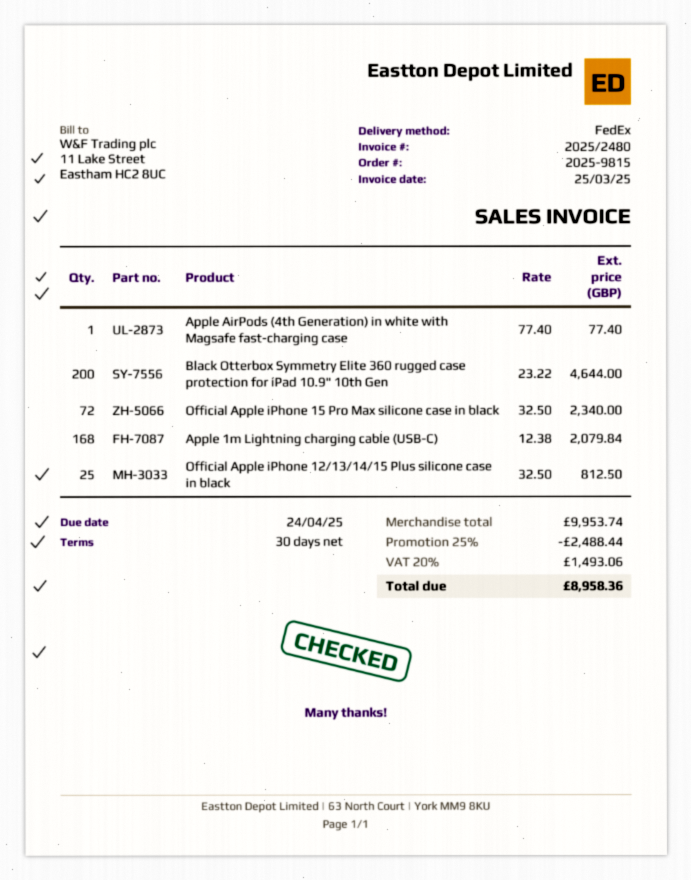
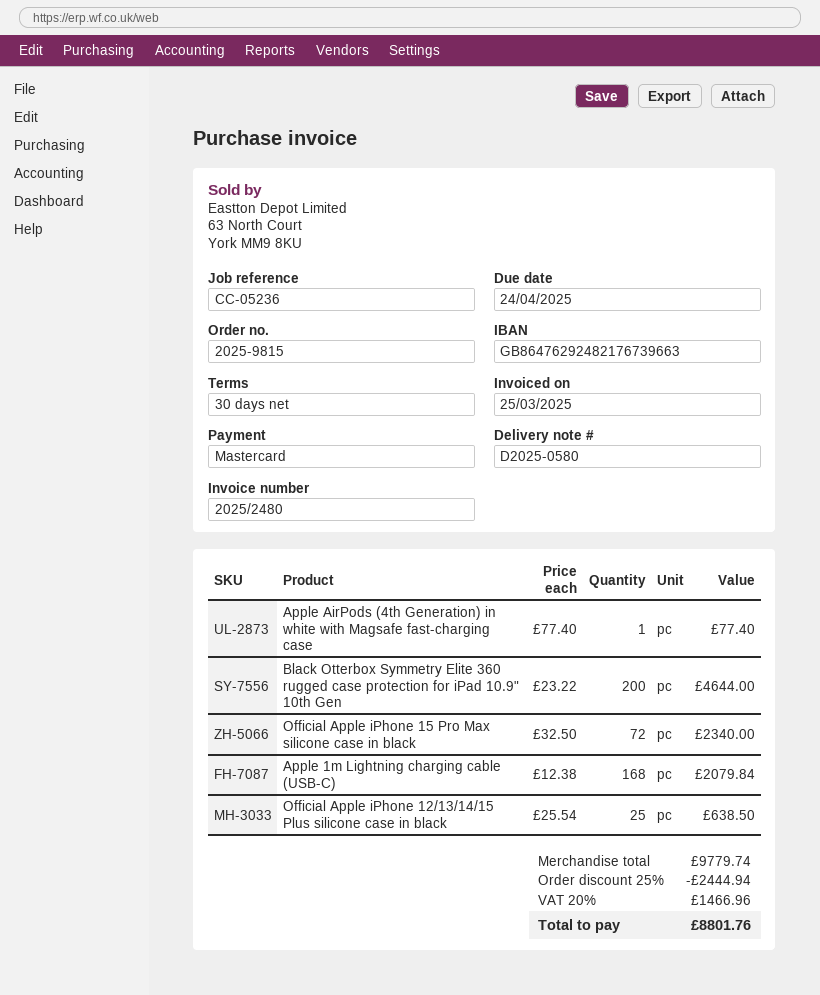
Official Apple iPhone 12/13/14/15 Plus silicone case in black: 25 x 32.50 = 812.50 -> 25 x 25.54 = 638.50
subtotal: 9953.74 -> 9779.74
discount: 25% = 2488.44 -> 25% = 2444.94
tax: 20% = 1493.06 -> 20% = 1466.96
total: 8958.36 -> 8801.76

